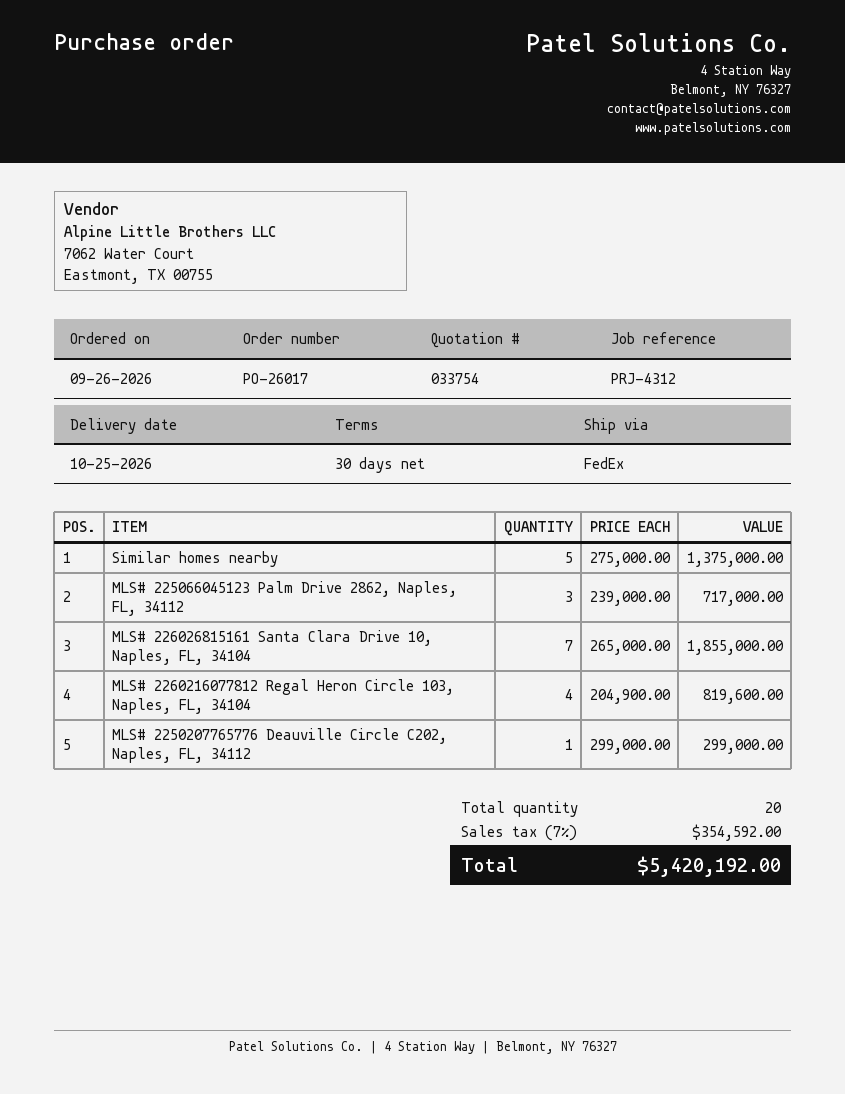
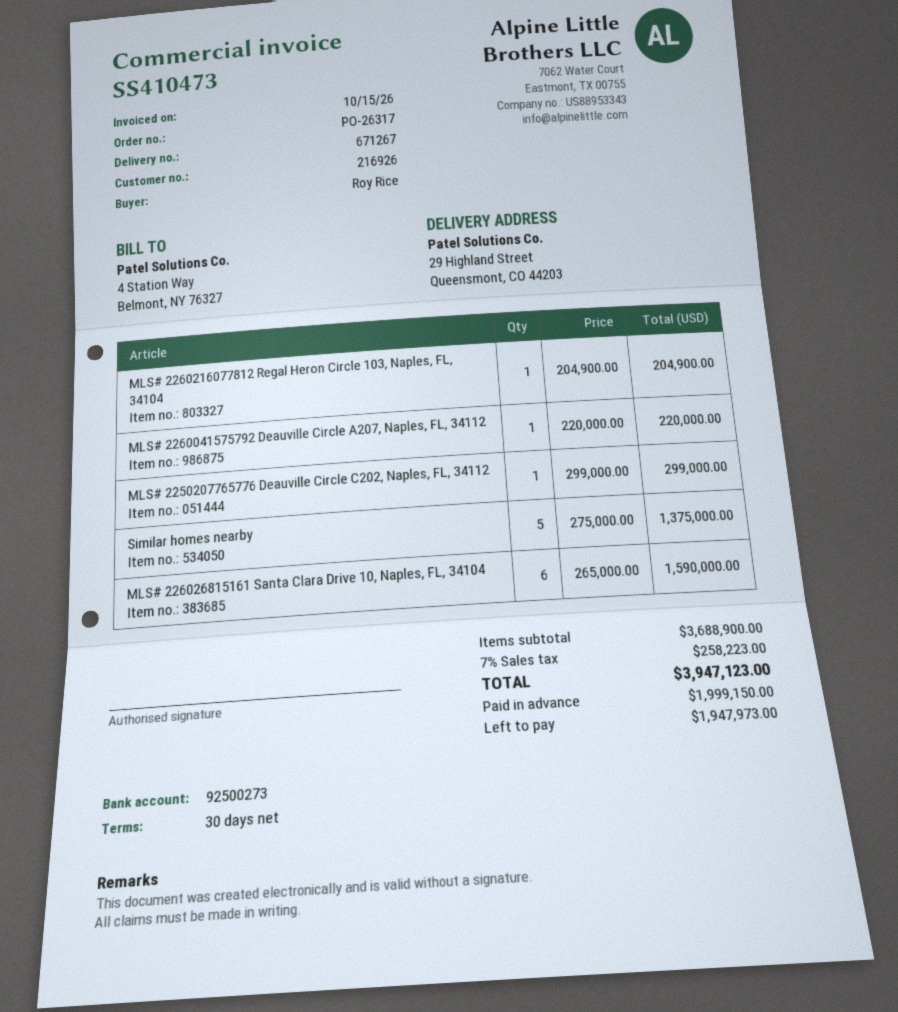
order number: PO-26017 -> PO-26317
MLS# 225066045123 Palm Drive 2862, Naples, FL, 34112: 3 x 239000.00 = 717000.00 -> none
MLS# 226026815161 Santa Clara Drive 10, Naples, FL, 34104: 7 x 265000.00 = 1855000.00 -> 6 x 265000.00 = 1590000.00
MLS# 2260216077812 Regal Heron Circle 103, Naples, FL, 34104: 4 x 204900.00 = 819600.00 -> 1 x 204900.00 = 204900.00
MLS# 2260041575792 Deauville Circle A207, Naples, FL, 34112: none -> 1 x 220000.00 = 220000.00
tax: 7% = 354592.00 -> 7% = 258223.00
total: 5420192.00 -> 3947123.00

